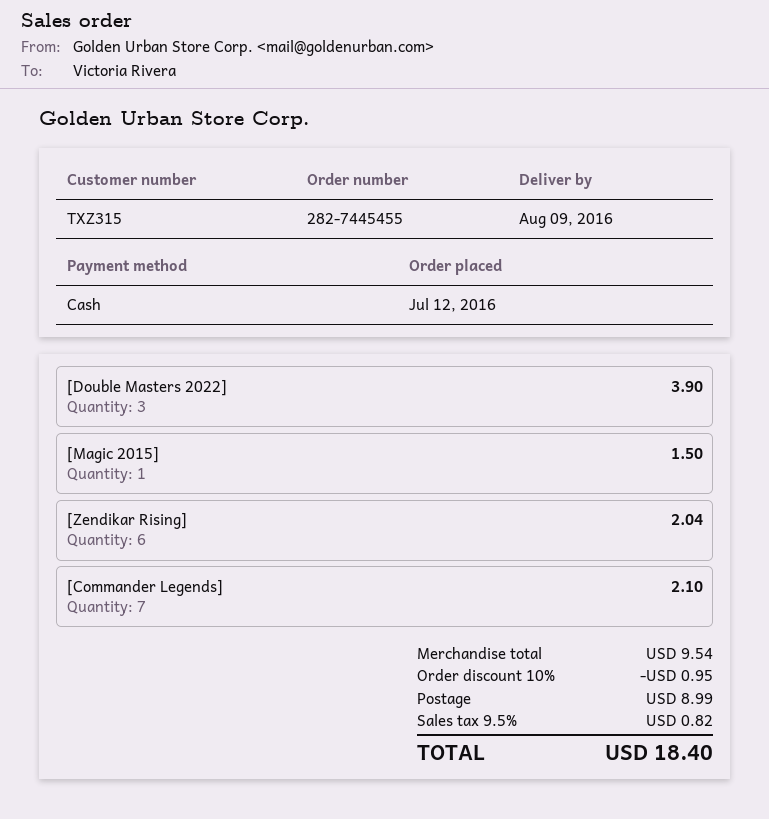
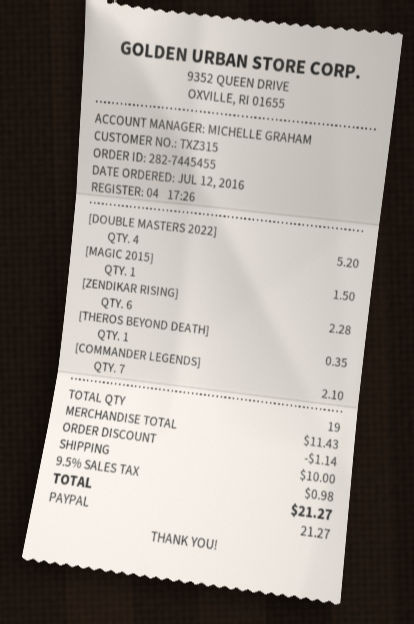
payment method: cash -> PayPal
[Double Masters 2022]: 3 for 3.90 -> 4 for 5.20
[Zendikar Rising]: 6 for 2.04 -> 6 for 2.28
[THEROS BEYOND DEATH]: none -> 1 for 0.35
subtotal: 9.54 -> 11.43
discount: 0.95 -> 1.14
shipping: 8.99 -> 10.00
tax: 9.5% = 0.82 -> 9.5% = 0.98
total: 18.40 -> 21.27

